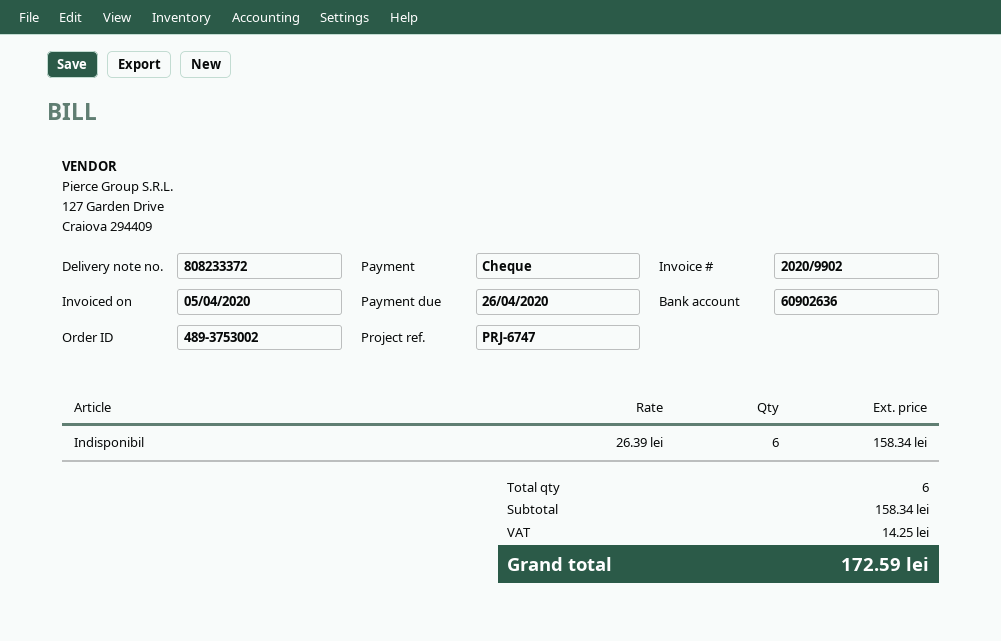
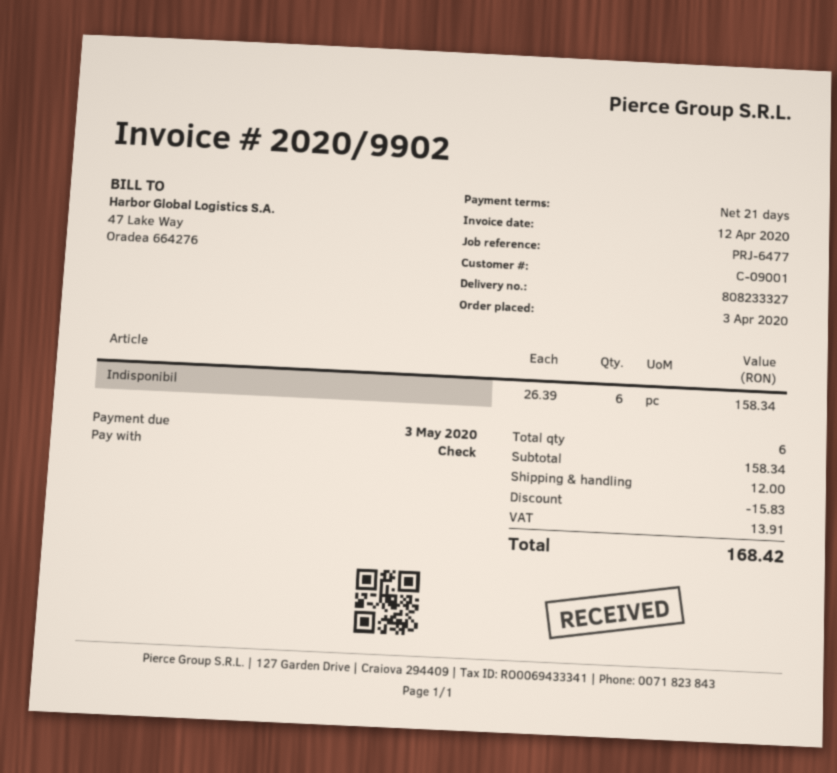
delivery note number: 808233372 -> 808233327
invoice date: 2020-04-05 -> 2020-04-12
due date: 2020-04-26 -> 2020-05-03
reference: PRJ-6747 -> PRJ-6477
discount: none -> 15.83
shipping: none -> 12.00
tax: 14.25 -> 13.91
total: 172.59 -> 168.42

